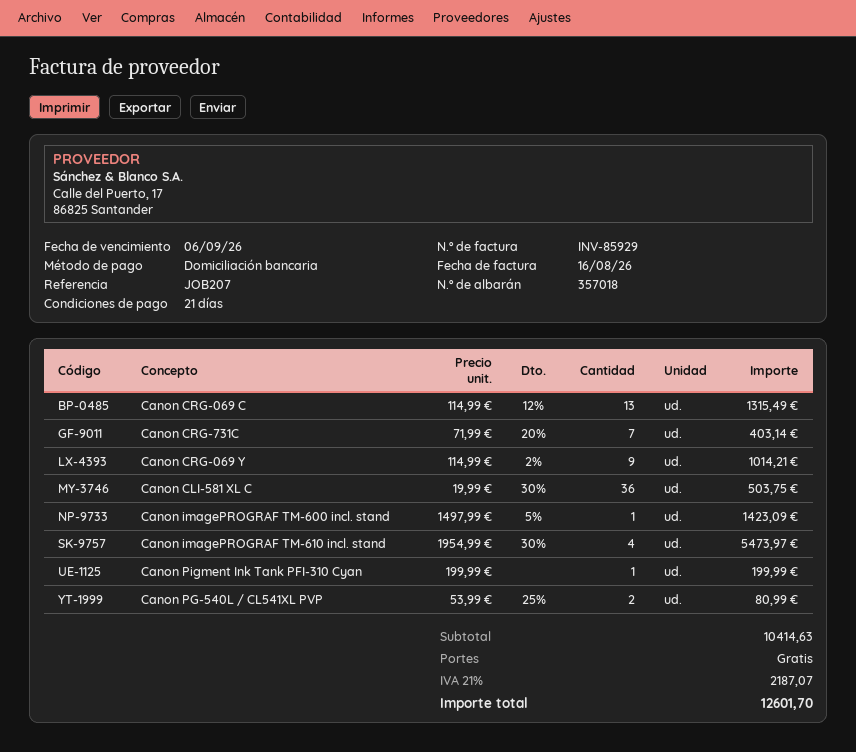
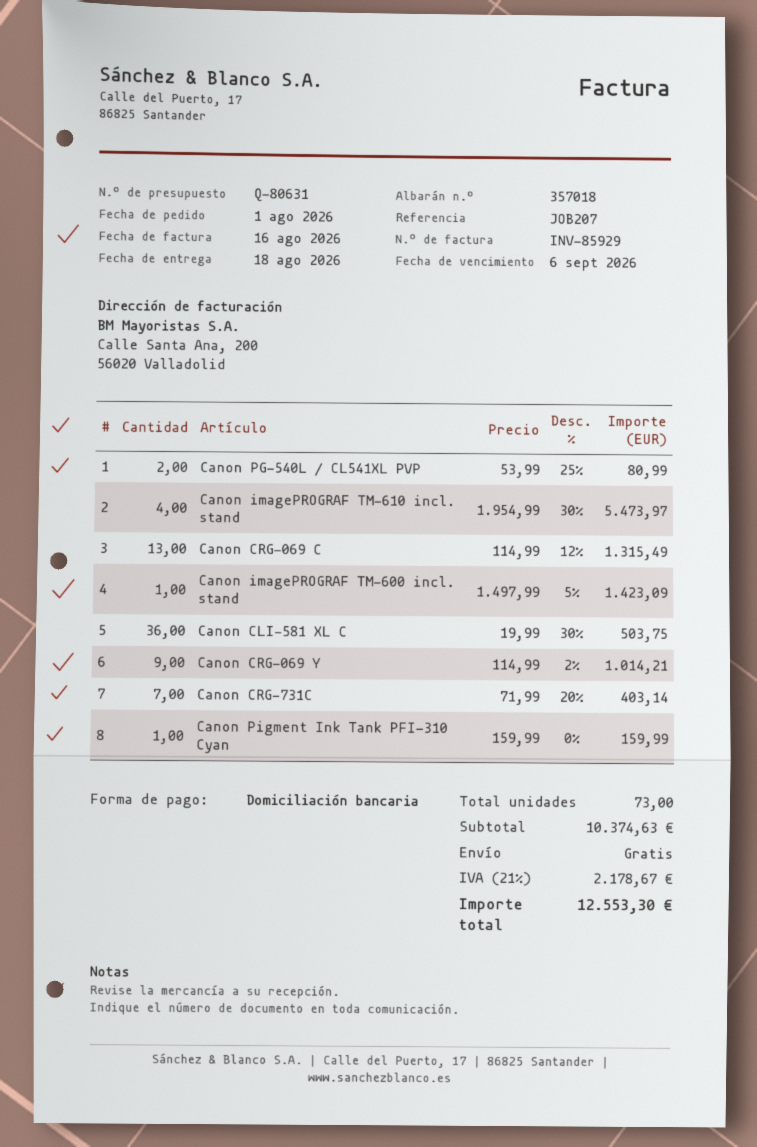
Canon Pigment Ink Tank PFI-310 Cyan: 1 x 199.99 = 199.99 -> 1 x 159.99 = 159.99
subtotal: 10414.63 -> 10374.63
tax: 21% = 2187.07 -> 21% = 2178.67
total: 12601.70 -> 12553.30

